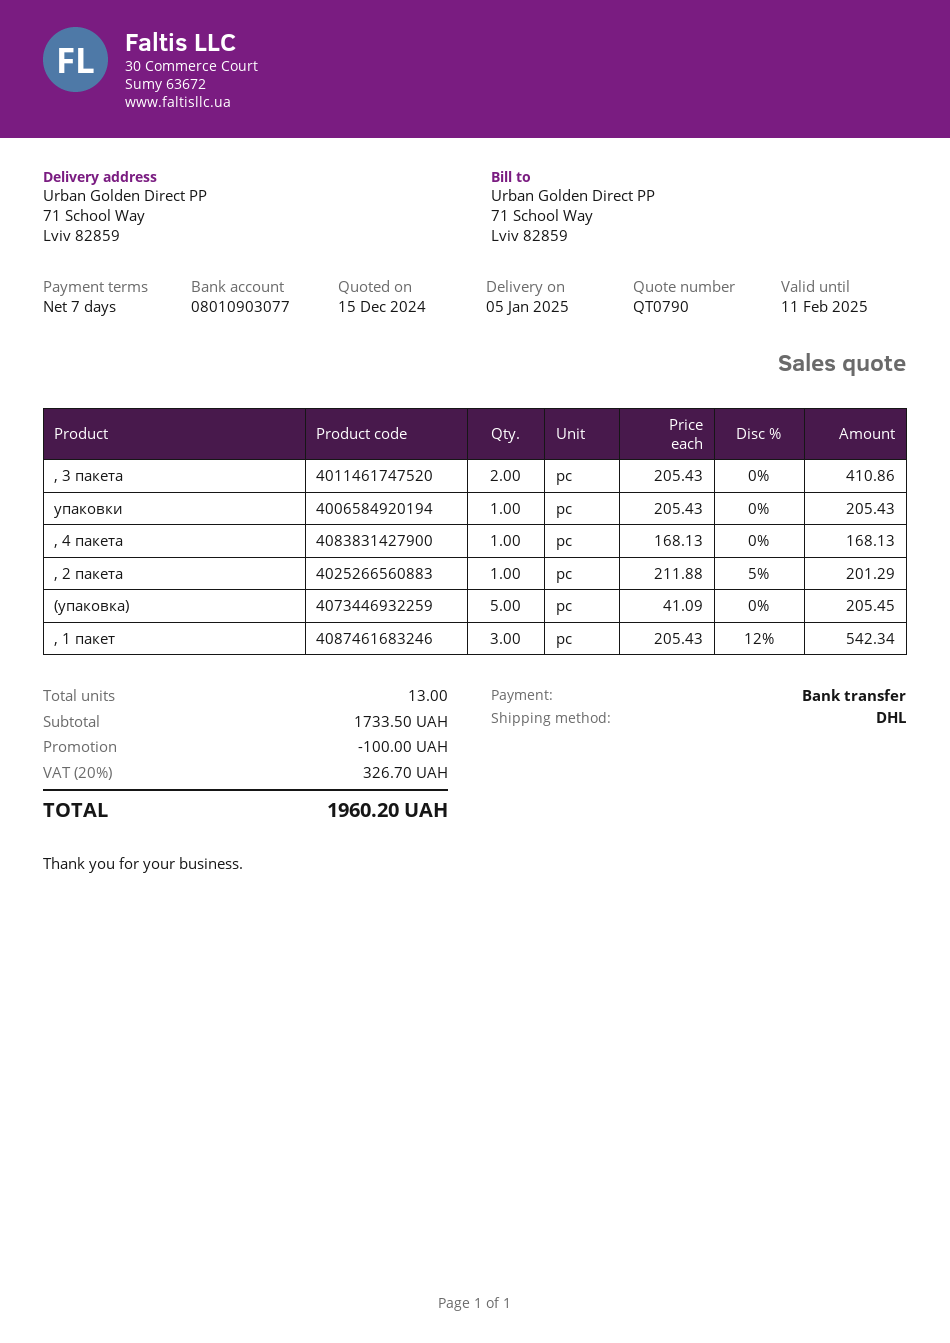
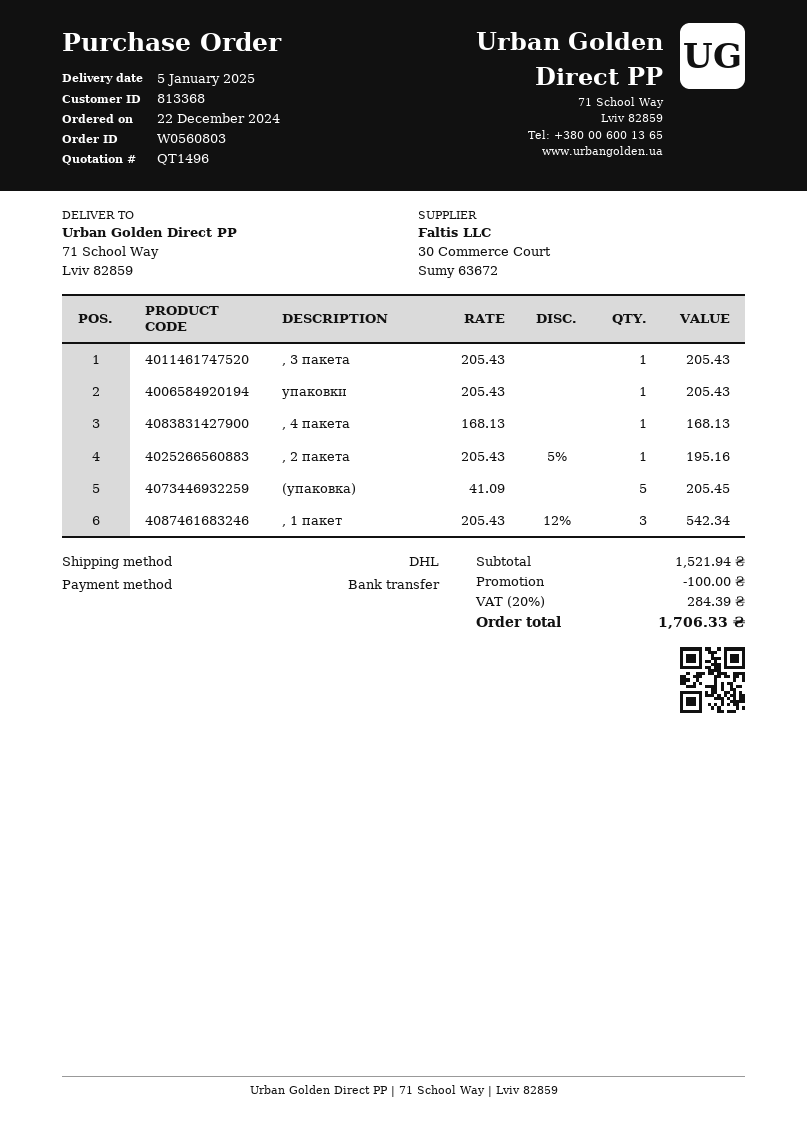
quote number: QT0790 -> QT1496
, 3 пакета: 2 x 205.43 = 410.86 -> 1 x 205.43 = 205.43
, 2 пакета: 1 x 211.88 - 5% = 201.29 -> 1 x 205.43 - 5% = 195.16
subtotal: 1733.50 -> 1521.94
tax: 20% = 326.70 -> 20% = 284.39
total: 1960.20 -> 1706.33

